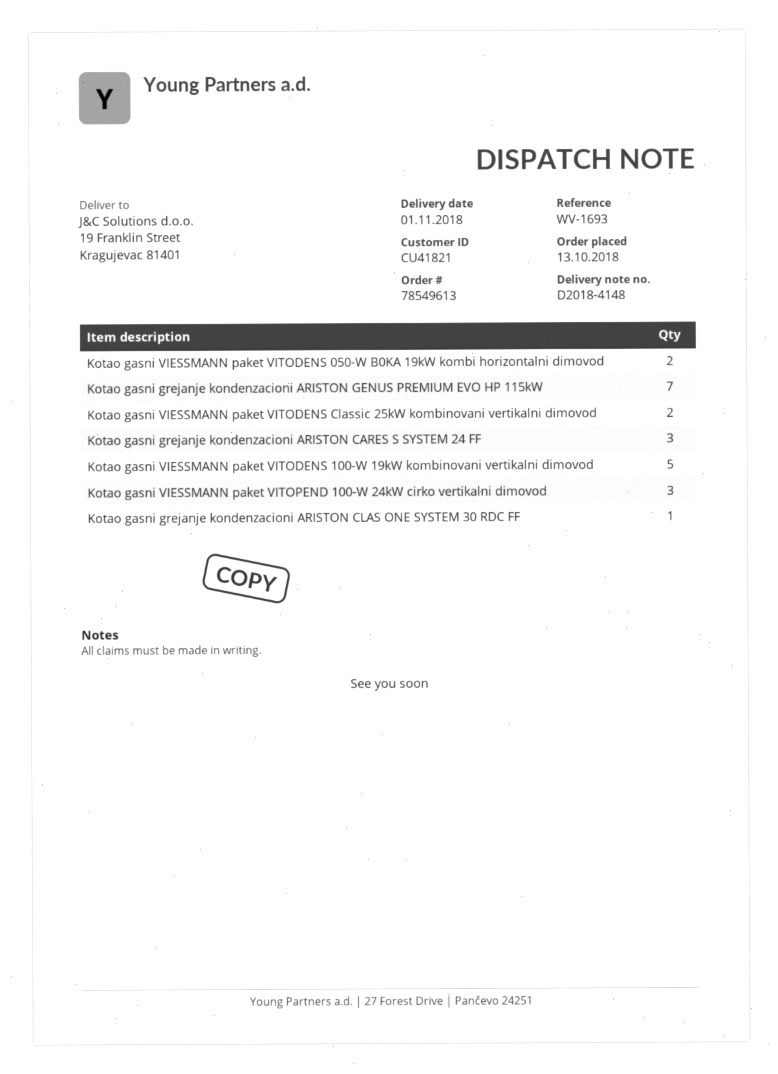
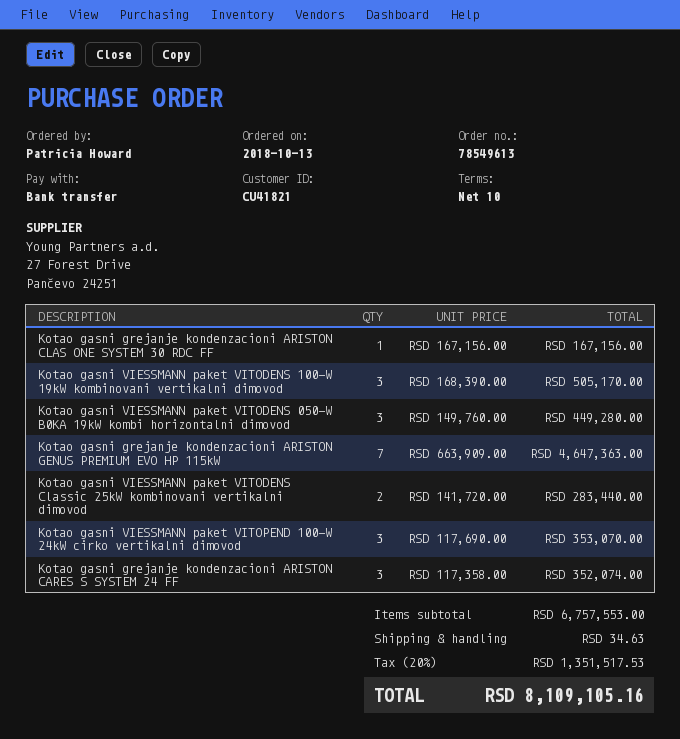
Kotao gasni VIESSMANN paket VITODENS 050-W B0KA 19kW kombi horizontalni dimovod: 2 -> 3
Kotao gasni VIESSMANN paket VITODENS 100-W 19kW kombinovani vertikalni dimovod: 5 -> 3

